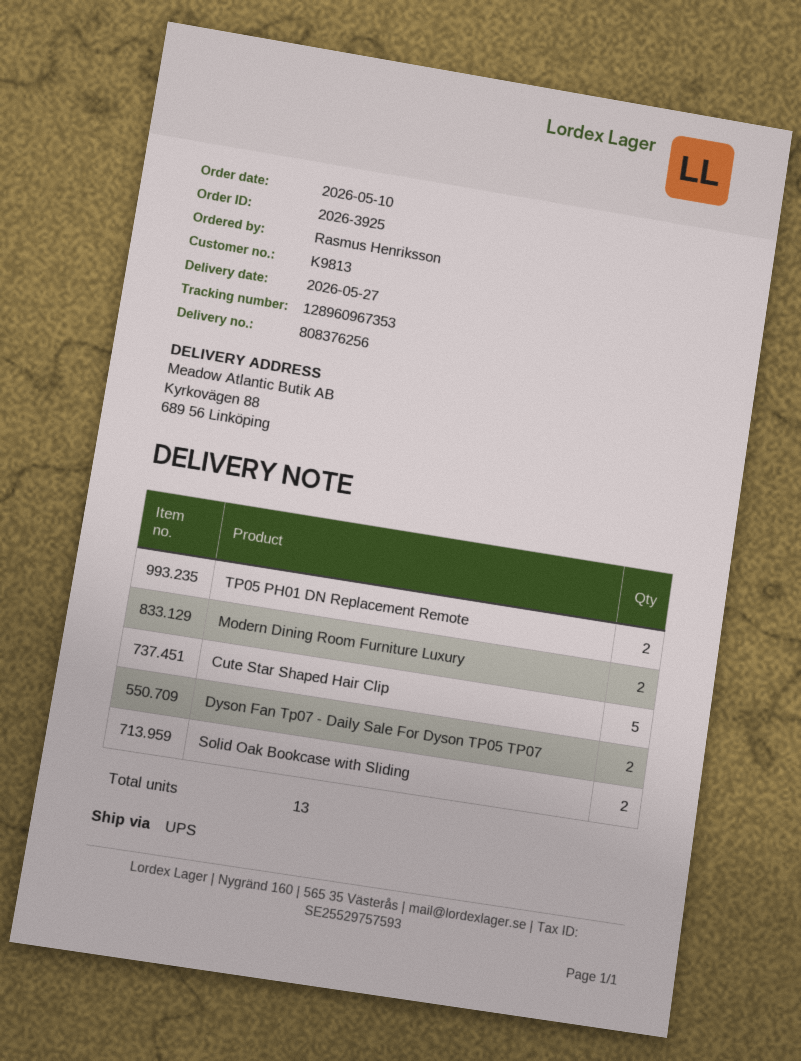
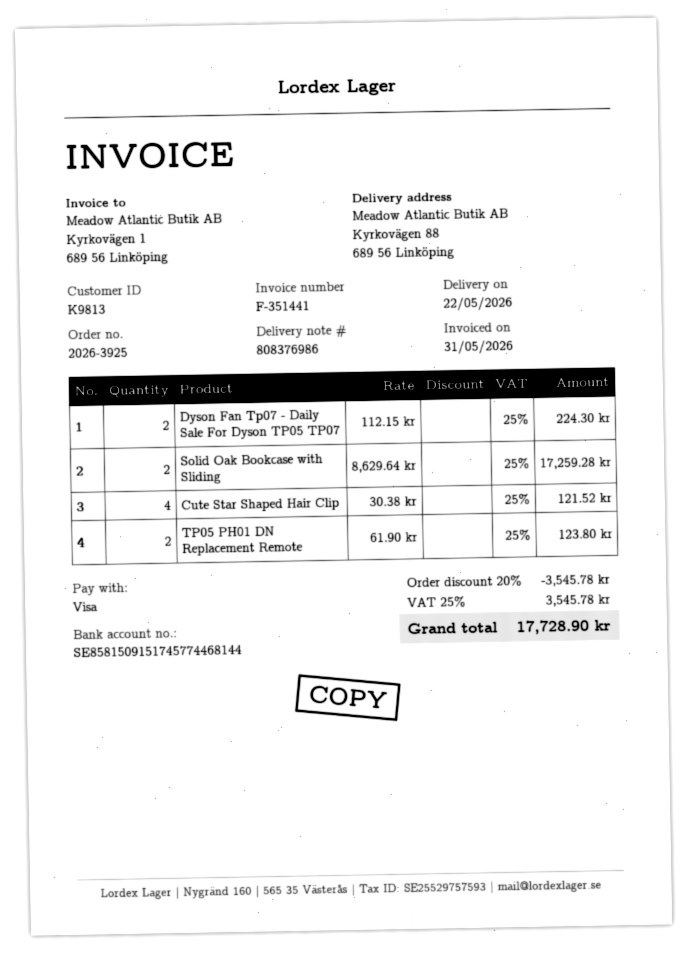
delivery note number: 808376256 -> 808376986
delivery date: 2026-05-27 -> 2026-05-22
Modern Dining Room Furniture Luxury: 2 -> none
Cute Star Shaped Hair Clip: 5 -> 4

